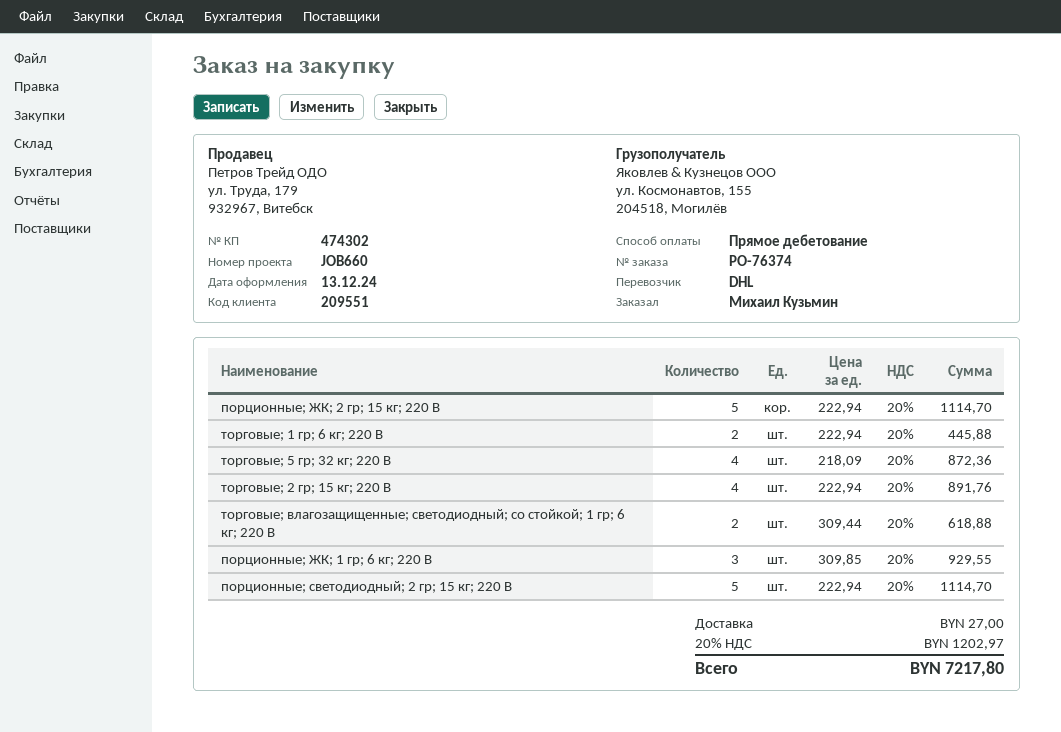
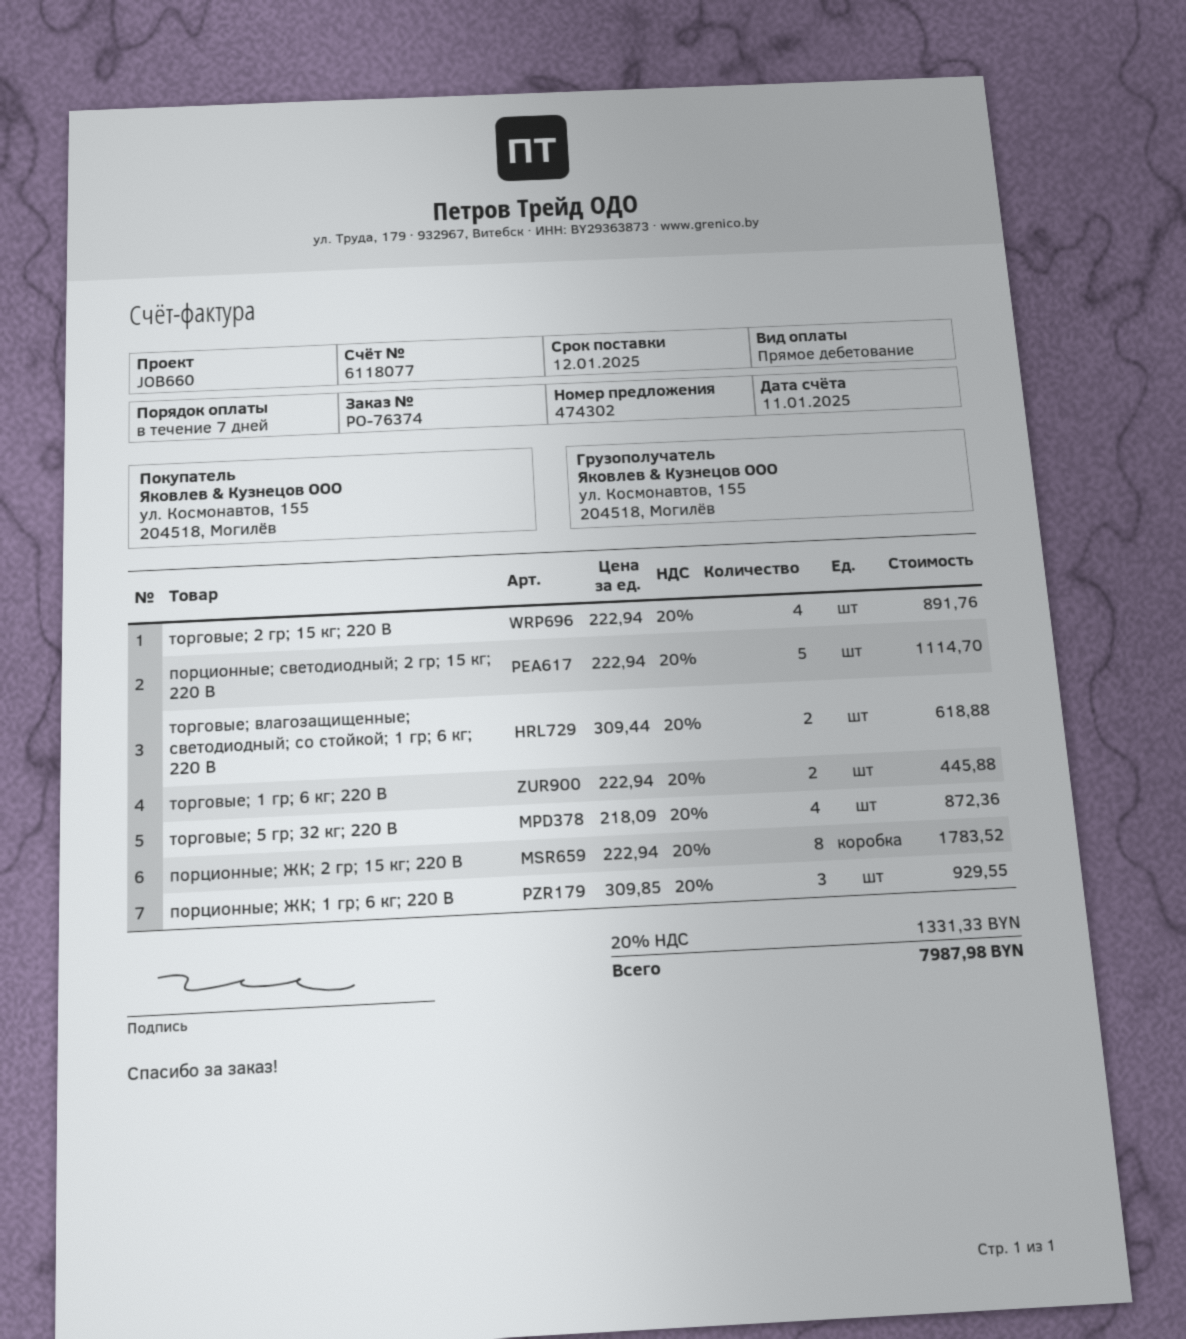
порционные; ЖК; 2 гр; 15 кг; 220 В: 5 x 222.94 = 1114.70 -> 8 x 222.94 = 1783.52
shipping: 27.00 -> none
tax: 20% = 1202.97 -> 20% = 1331.33
total: 7217.80 -> 7987.98

